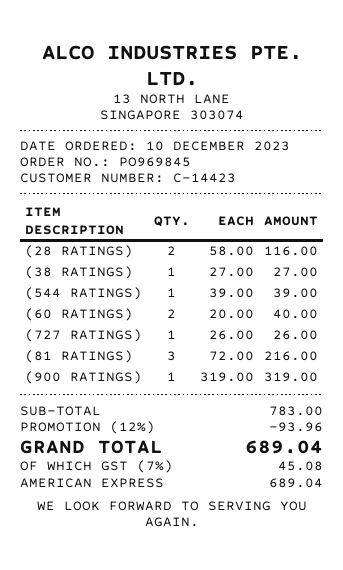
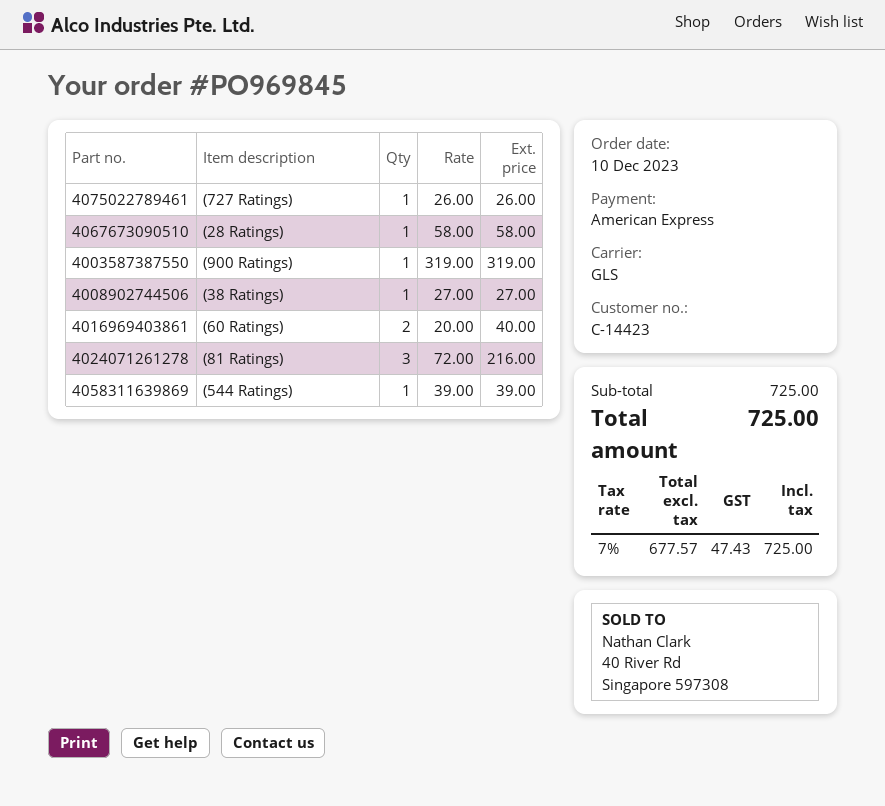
(28 RATINGS): 2 x 58.00 = 116.00 -> 1 x 58.00 = 58.00
subtotal: 783.00 -> 725.00
discount: 12% = 93.96 -> none
tax: 7% = 45.08 -> 7% = 47.43
total: 689.04 -> 725.00

